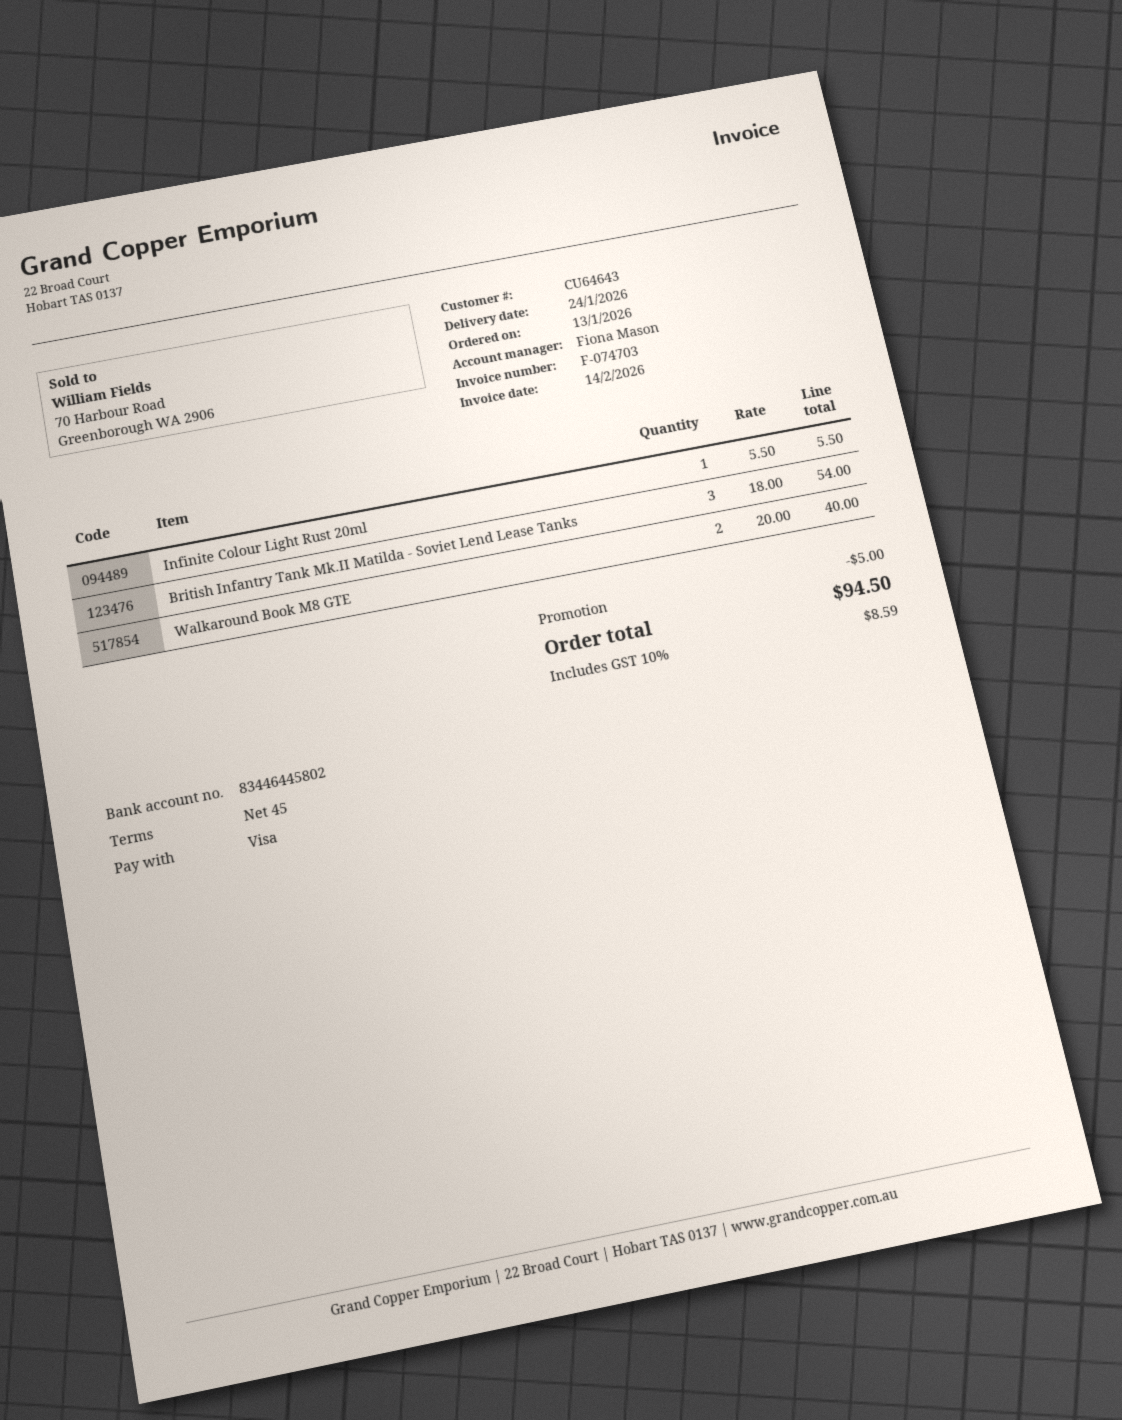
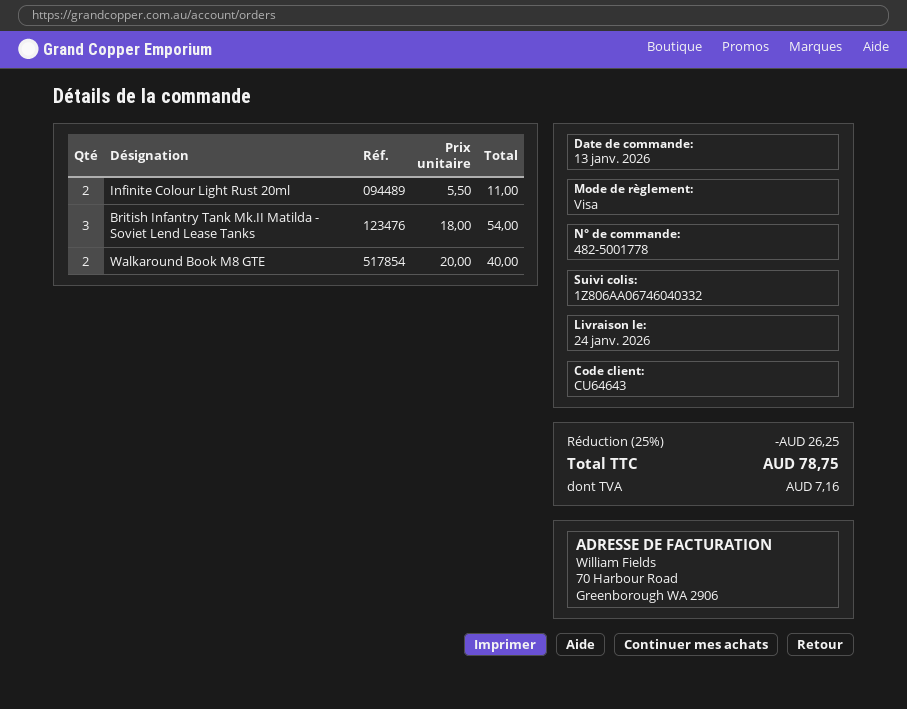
Infinite Colour Light Rust 20ml: 1 x 5.50 = 5.50 -> 2 x 5.50 = 11.00
discount: 5.00 -> 26.25
tax: 8.59 -> 7.16
total: 94.50 -> 78.75

